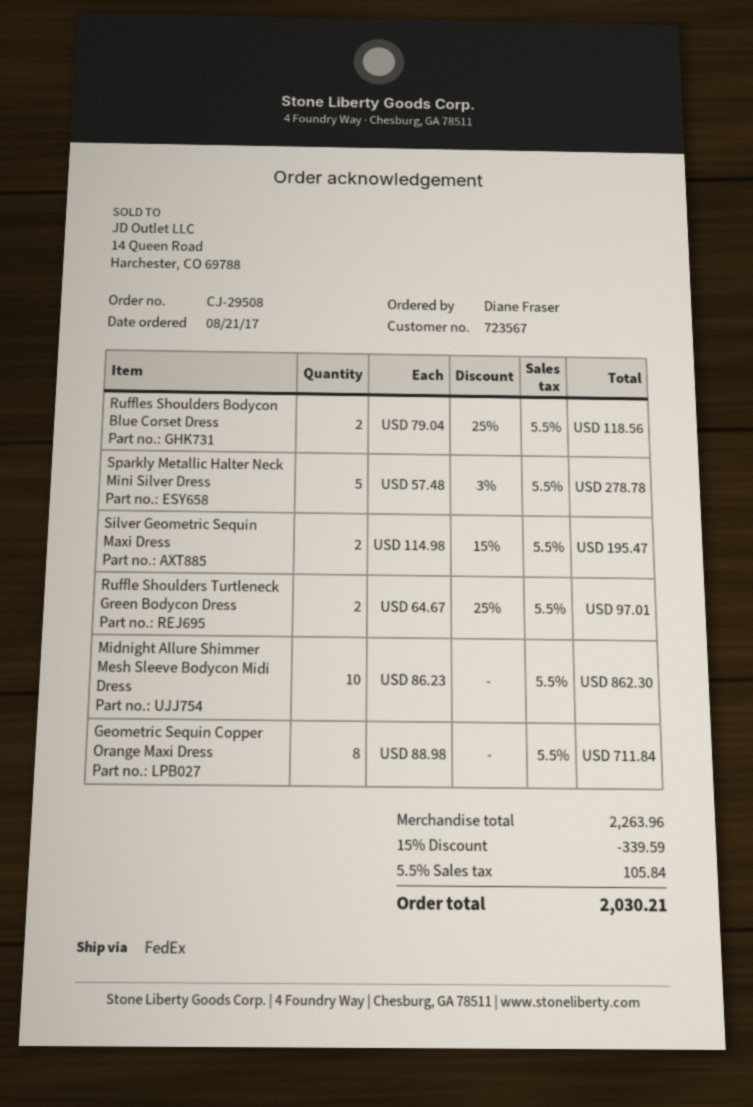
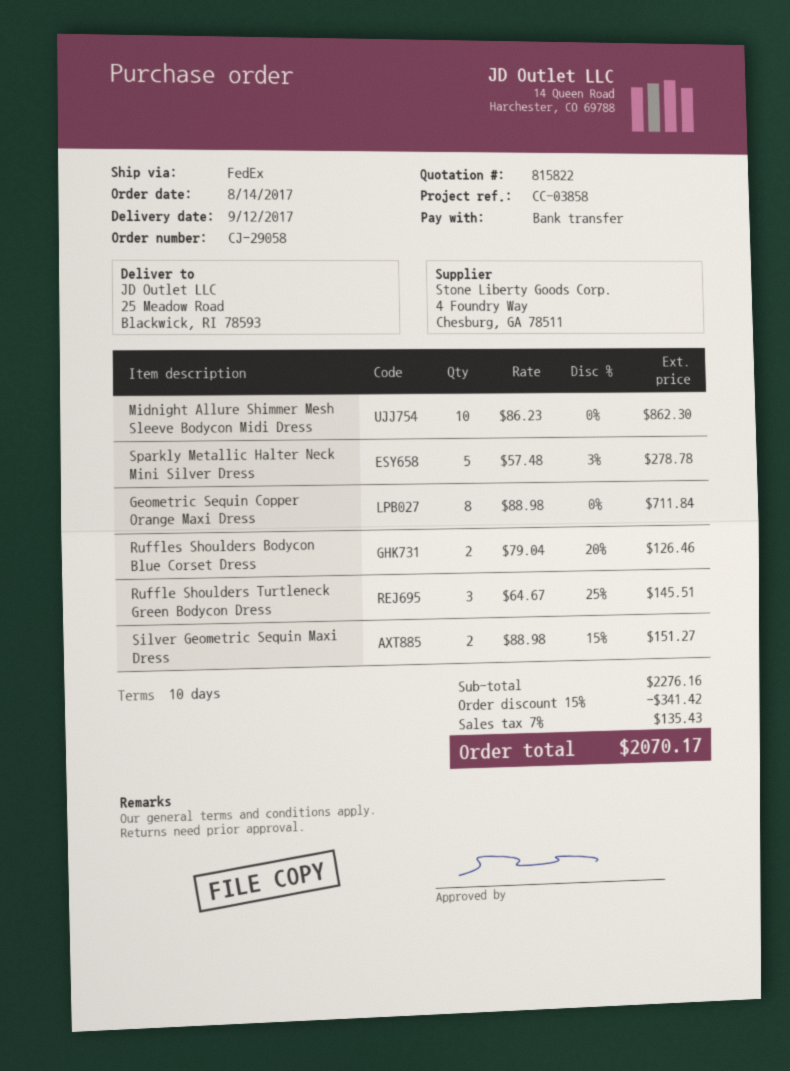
order number: CJ-29508 -> CJ-29058
order date: 2017-08-21 -> 2017-08-14
Ruffles Shoulders Bodycon Blue Corset Dress: 2 x 79.04 - 25% = 118.56 -> 2 x 79.04 - 20% = 126.46
Silver Geometric Sequin Maxi Dress: 2 x 114.98 - 15% = 195.47 -> 2 x 88.98 - 15% = 151.27
Ruffle Shoulders Turtleneck Green Bodycon Dress: 2 x 64.67 - 25% = 97.01 -> 3 x 64.67 - 25% = 145.51
subtotal: 2263.96 -> 2276.16
discount: 15% = 339.59 -> 15% = 341.42
tax: 5.5% = 105.84 -> 7% = 135.43
total: 2030.21 -> 2070.17

